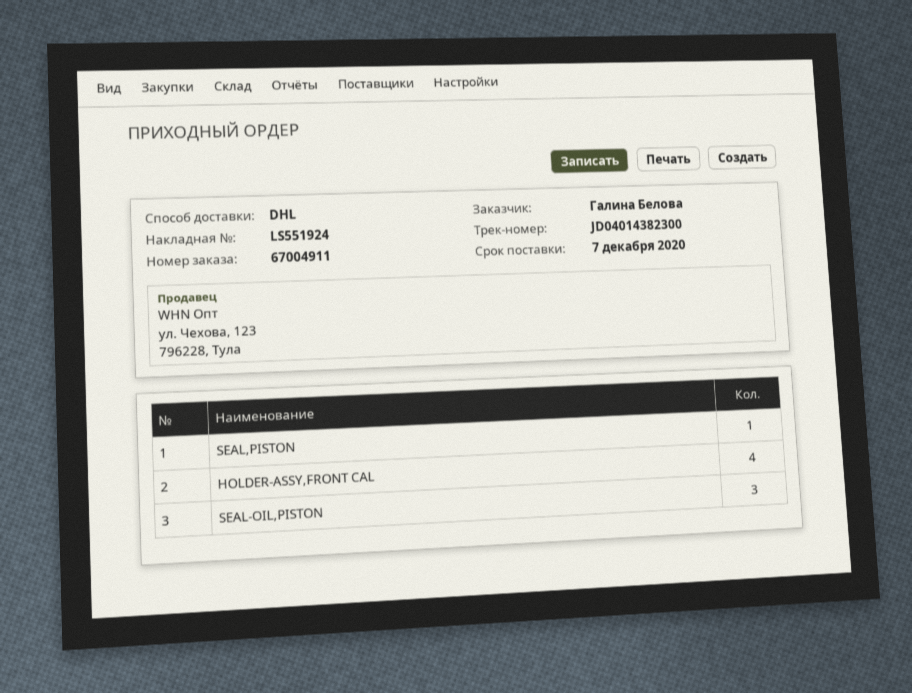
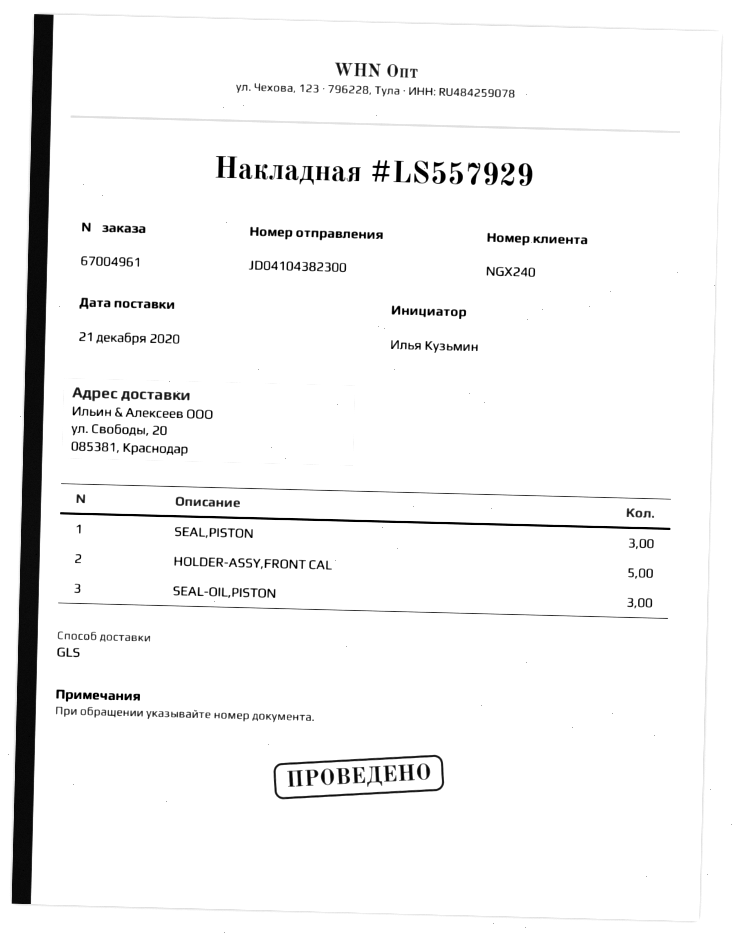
order number: 67004911 -> 67004961
delivery note number: LS551924 -> LS557929
delivery date: 2020-12-07 -> 2020-12-21
ordered by: Галина Белова -> Илья Кузьмин
shipping method: DHL -> GLS
tracking number: JD04014382300 -> JD04104382300
SEAL,PISTON: 1 -> 3
HOLDER-ASSY,FRONT CAL: 4 -> 5

